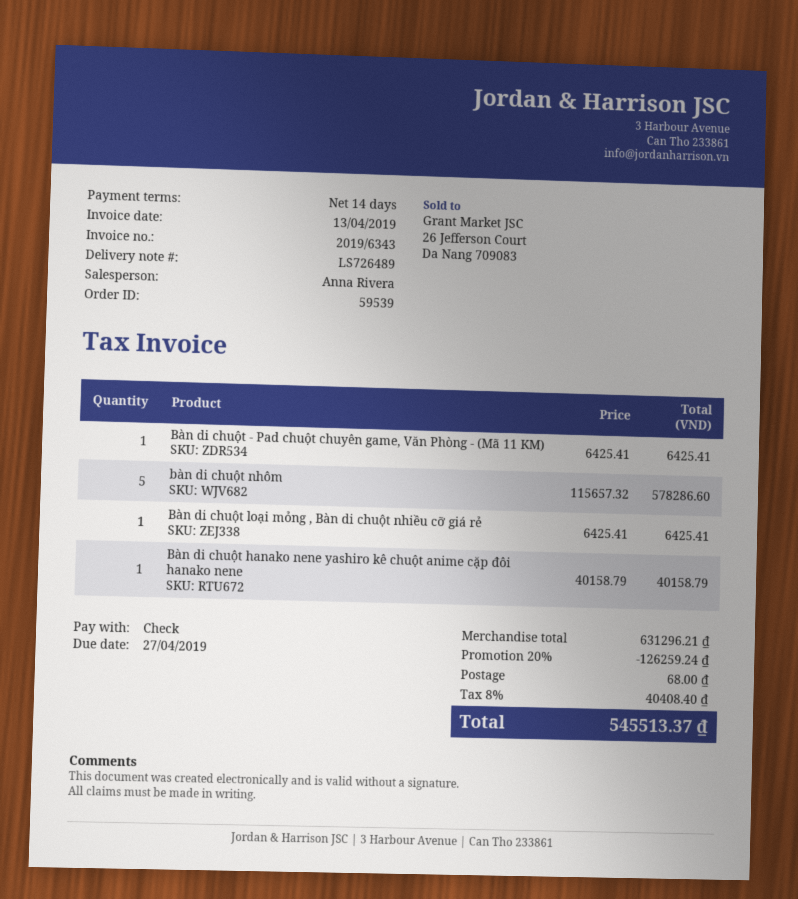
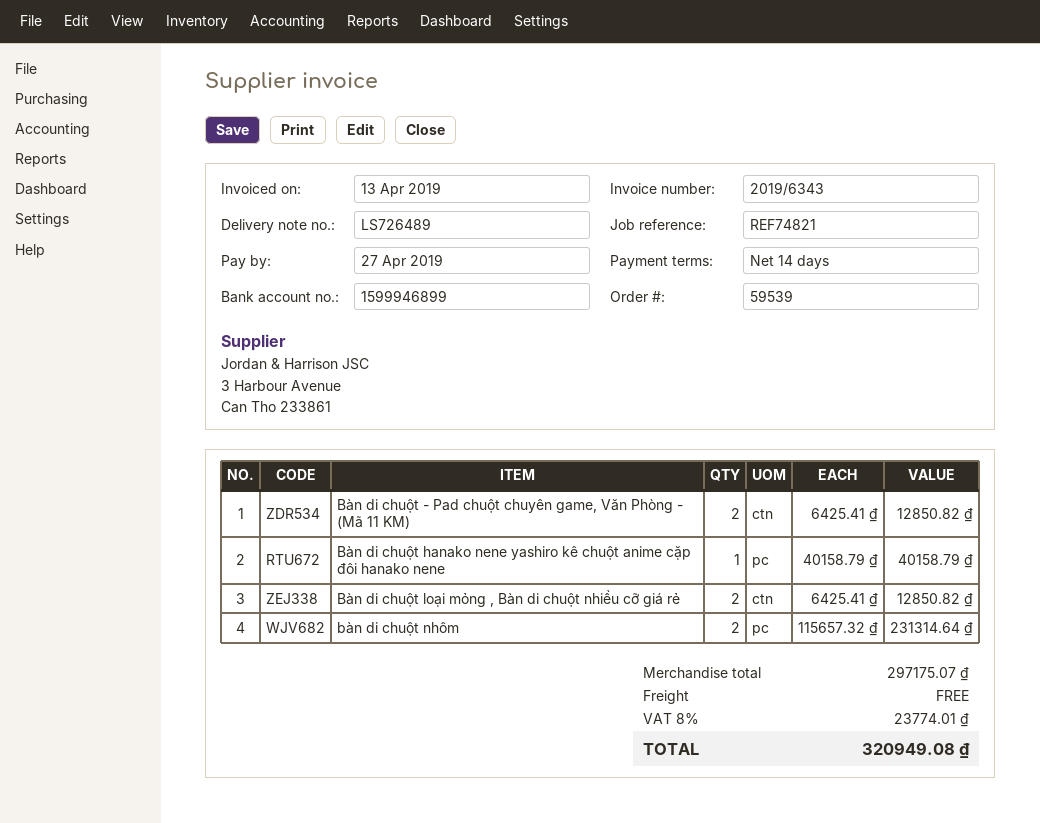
Bàn di chuột - Pad chuột chuyên game, Văn Phòng - (Mã 11 KM): 1 x 6425.41 = 6425.41 -> 2 x 6425.41 = 12850.82
bàn di chuột nhôm: 5 x 115657.32 = 578286.60 -> 2 x 115657.32 = 231314.64
Bàn di chuột loại mỏng , Bàn di chuột nhiều cỡ giá rẻ: 1 x 6425.41 = 6425.41 -> 2 x 6425.41 = 12850.82
subtotal: 631296.21 -> 297175.07
discount: 20% = 126259.24 -> none
shipping: 68.00 -> 0.00
tax: 8% = 40408.40 -> 8% = 23774.01
total: 545513.37 -> 320949.08

